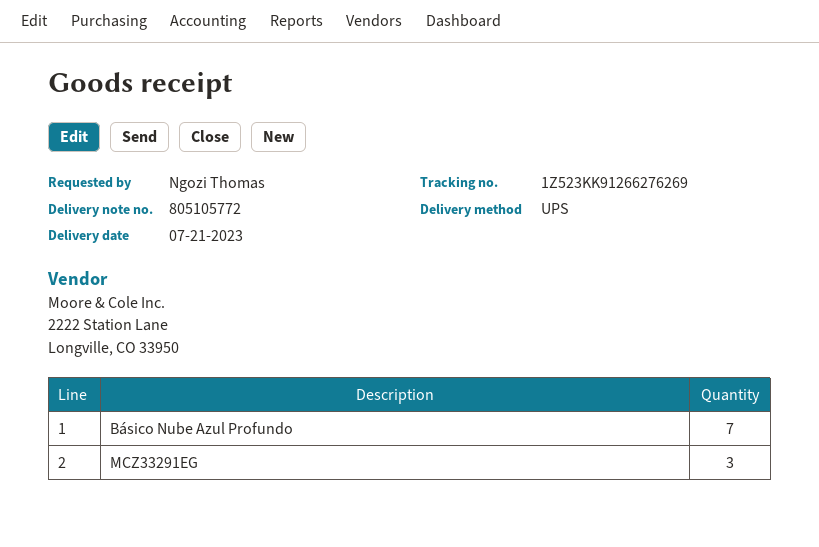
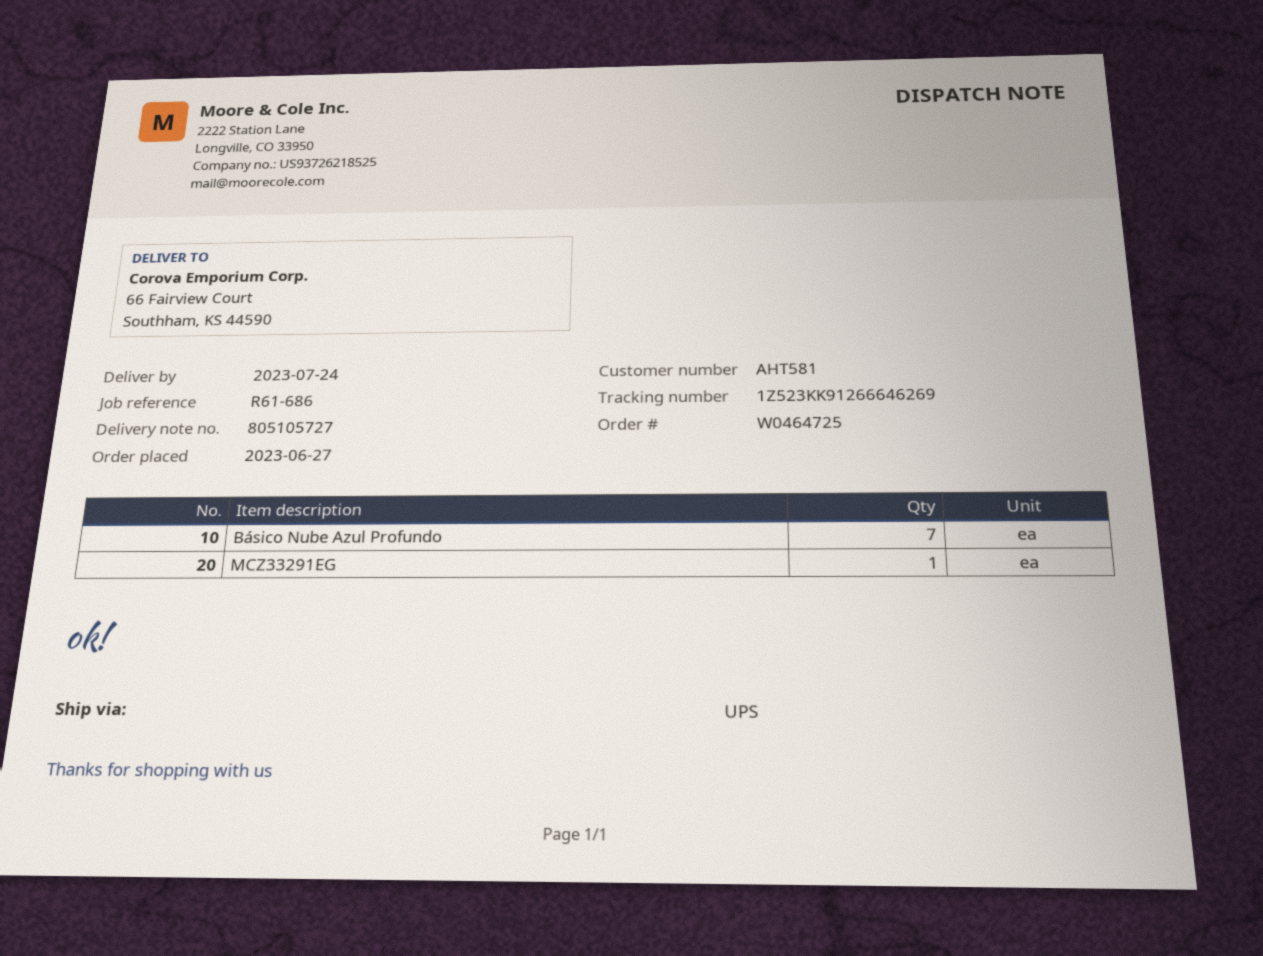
delivery note number: 805105772 -> 805105727
delivery date: 2023-07-21 -> 2023-07-24
tracking number: 1Z523KK91266276269 -> 1Z523KK91266646269
MCZ33291EG: 3 -> 1

